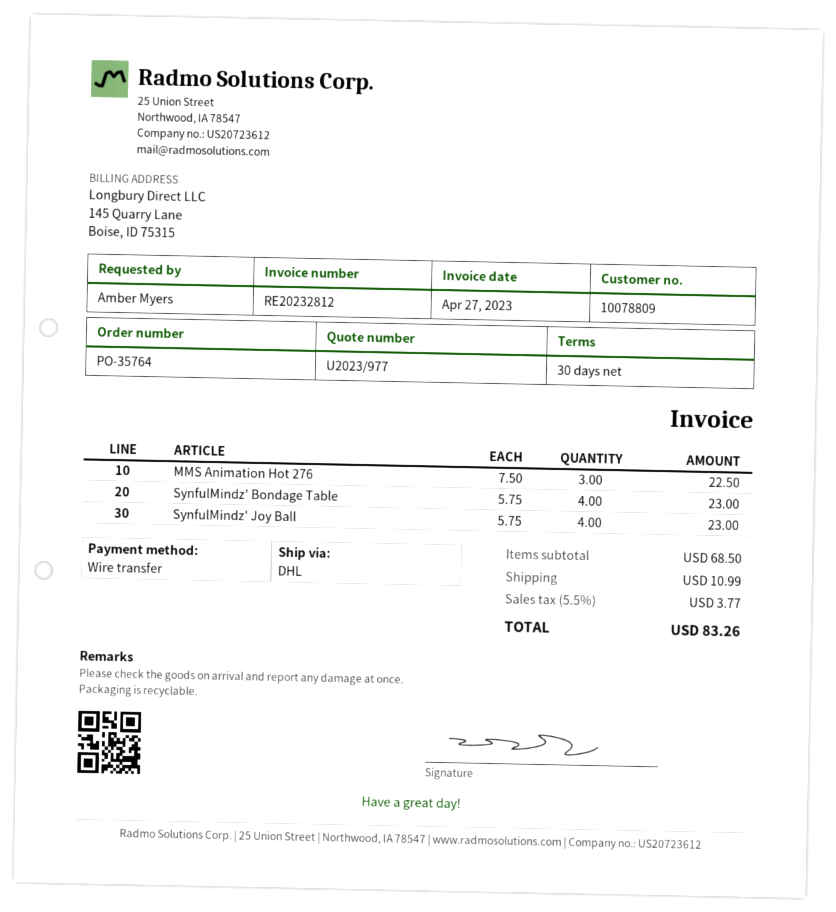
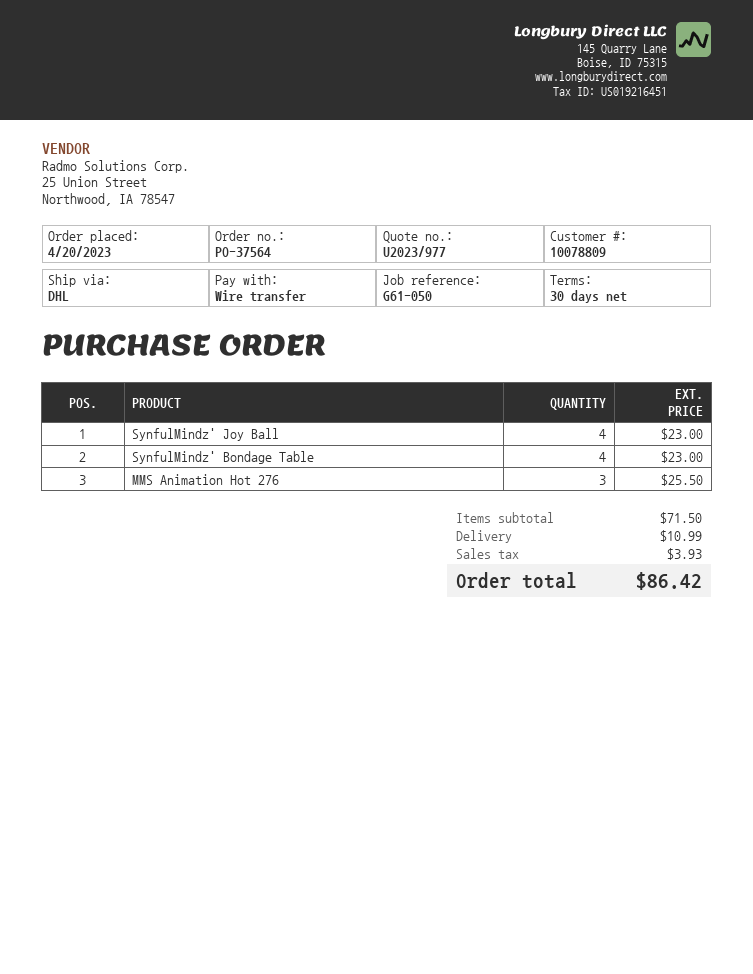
order number: PO-35764 -> PO-37564
MMS Animation Hot 276: 3 for 22.50 -> 3 for 25.50
subtotal: 68.50 -> 71.50
tax: 3.77 -> 3.93
total: 83.26 -> 86.42

